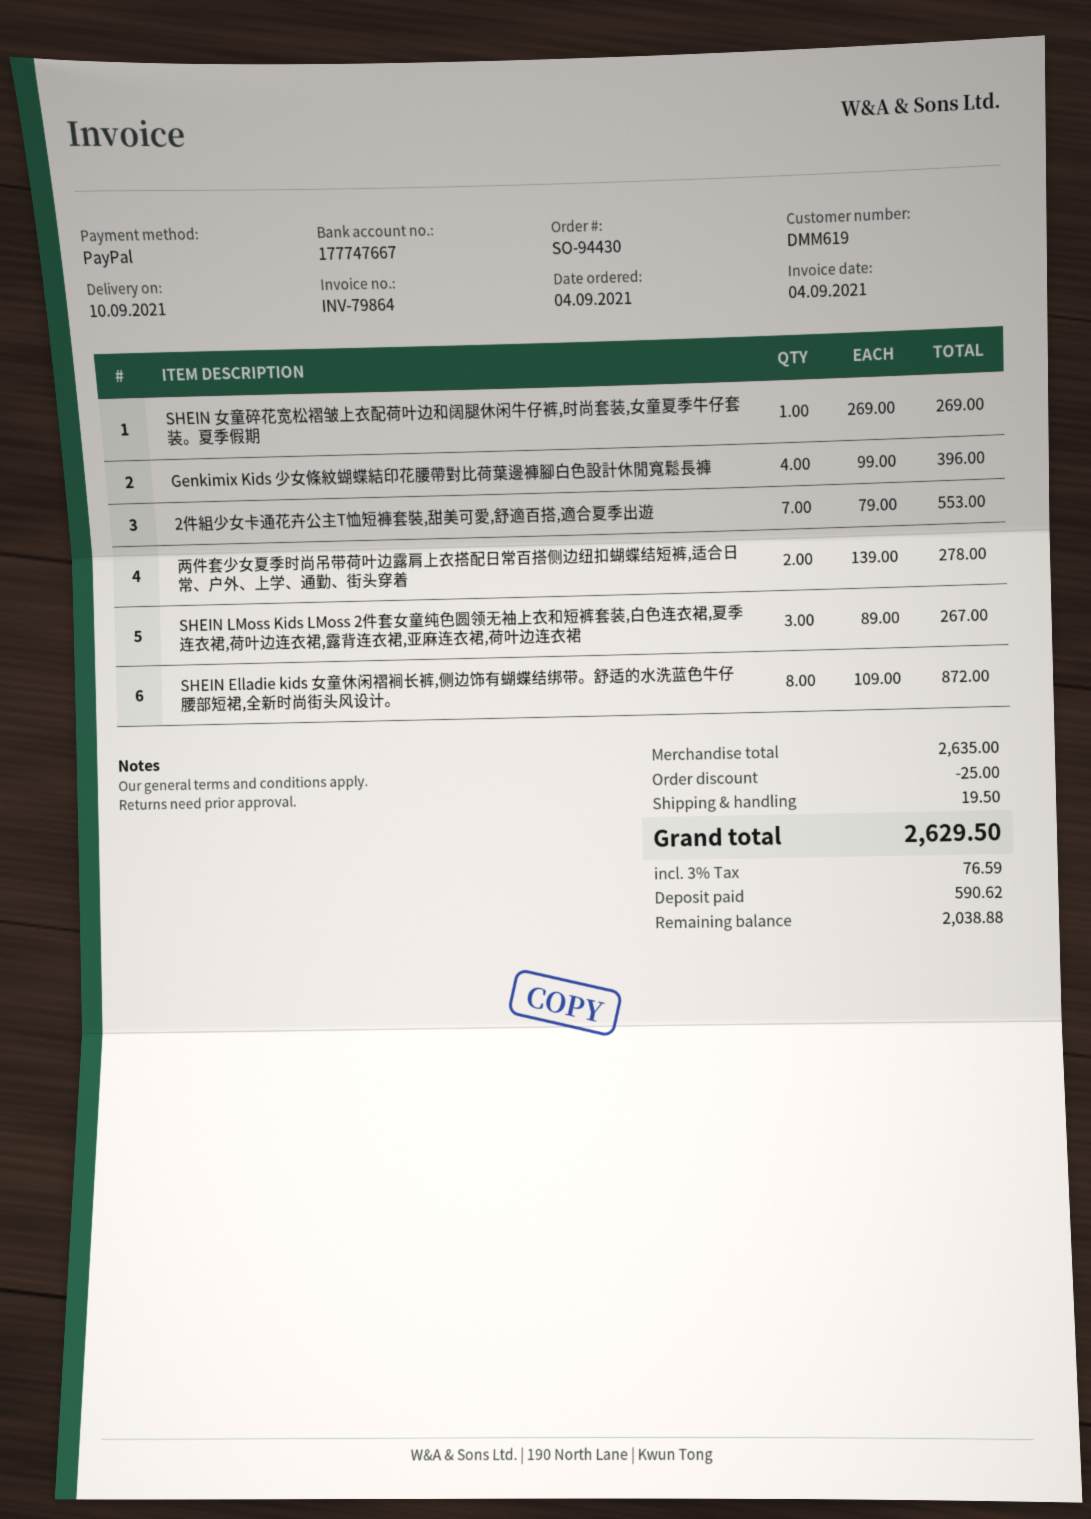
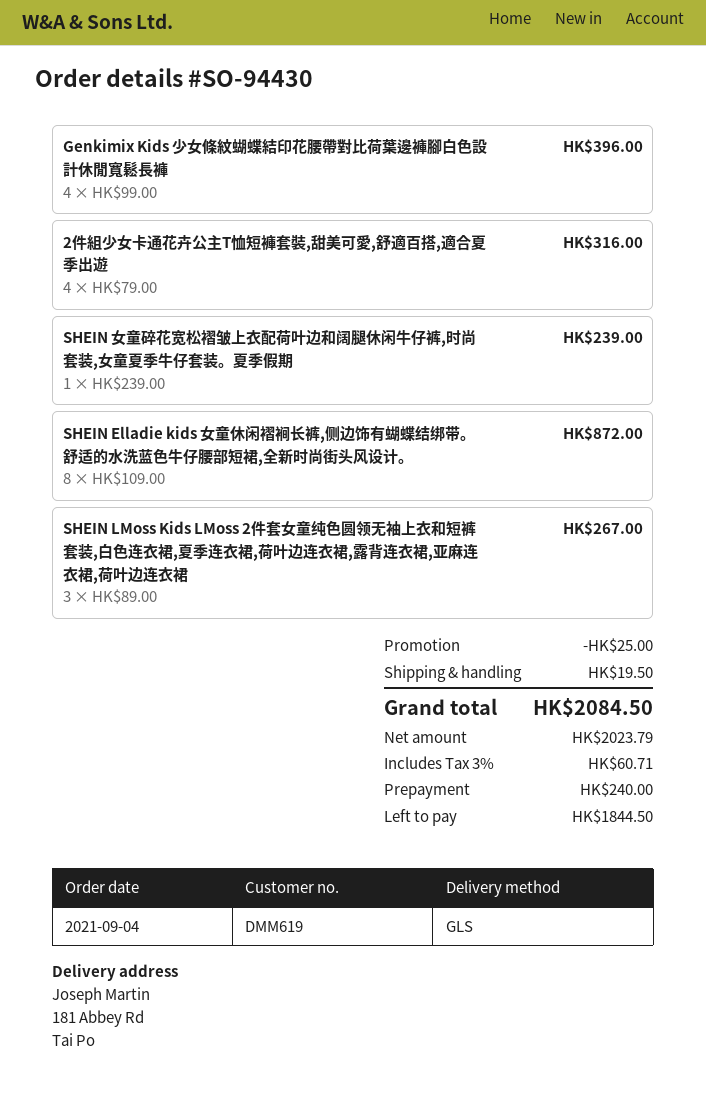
SHEIN 女童碎花宽松褶皱上衣配荷叶边和阔腿休闲牛仔裤,时尚套装,女童夏季牛仔套装。夏季假期: 1 x 269.00 = 269.00 -> 1 x 239.00 = 239.00
2件組少女卡通花卉公主T恤短褲套裝,甜美可愛,舒適百搭,適合夏季出遊: 7 x 79.00 = 553.00 -> 4 x 79.00 = 316.00
两件套少女夏季时尚吊带荷叶边露肩上衣搭配日常百搭侧边纽扣蝴蝶结短裤,适合日常、户外、上学、通勤、街头穿着: 2 x 139.00 = 278.00 -> none
tax: 3% = 76.59 -> 3% = 60.71
total: 2629.50 -> 2084.50
deposit: 590.62 -> 240.00
balance: 2038.88 -> 1844.50

